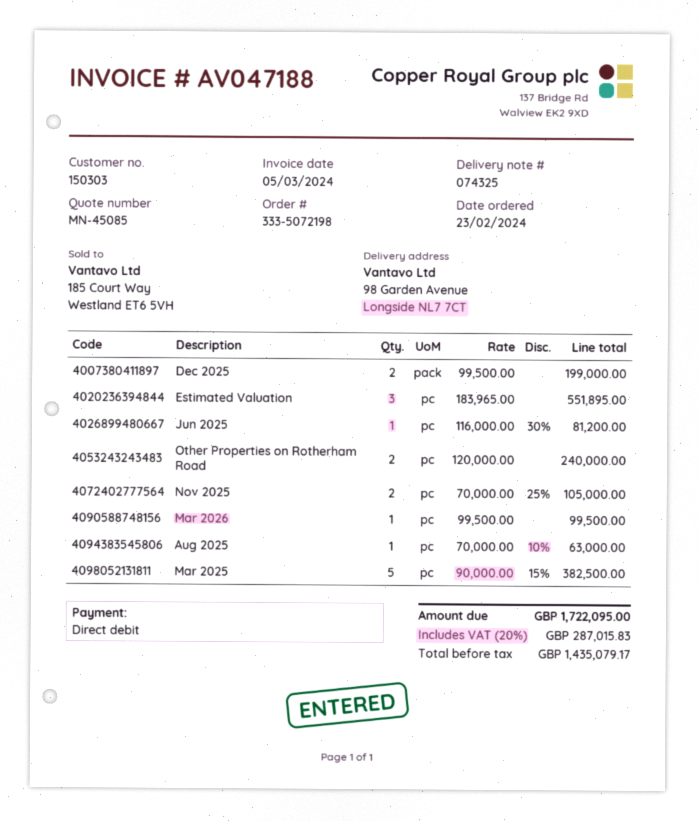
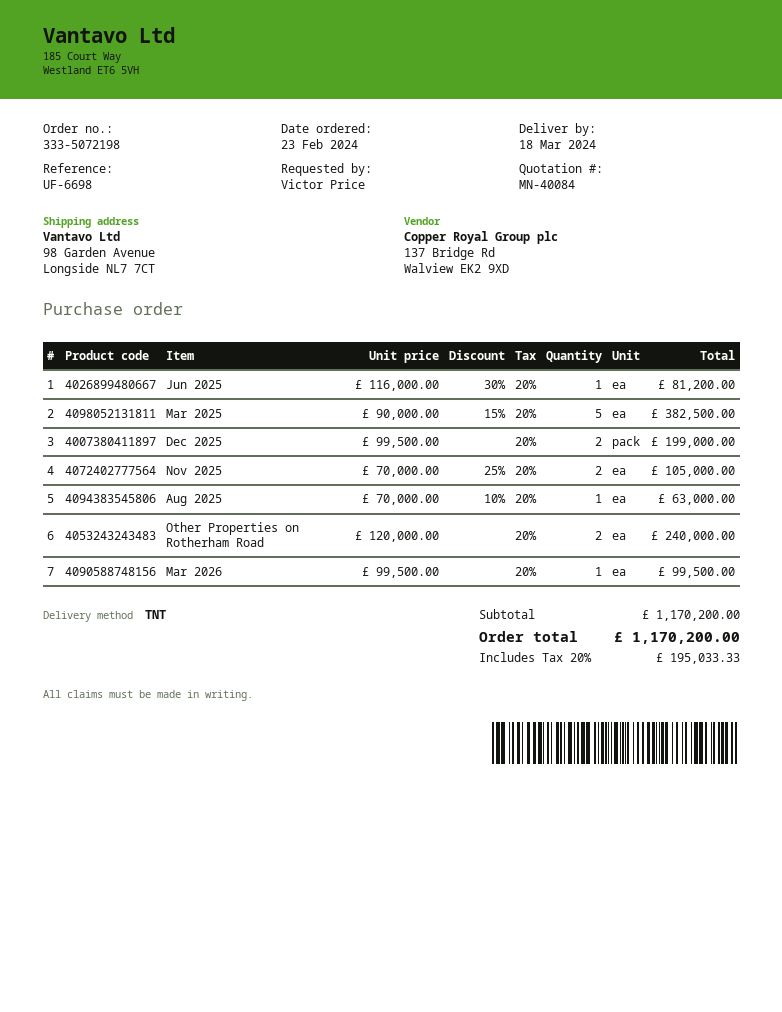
quote number: MN-45085 -> MN-40084
Estimated Valuation: 3 x 183965.00 = 551895.00 -> none
tax: 20% = 287015.83 -> 20% = 195033.33
total: 1722095.00 -> 1170200.00

